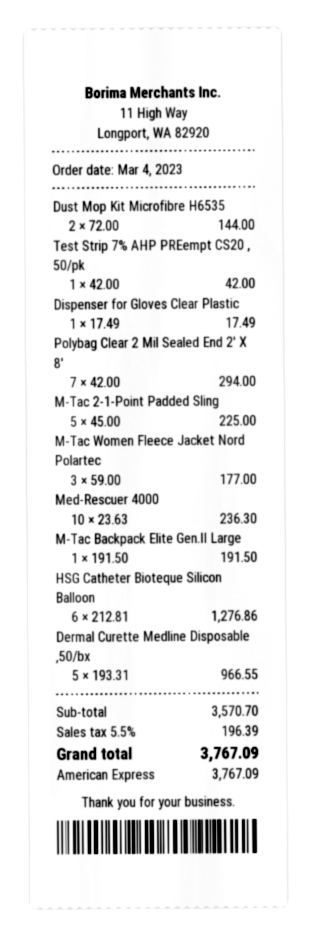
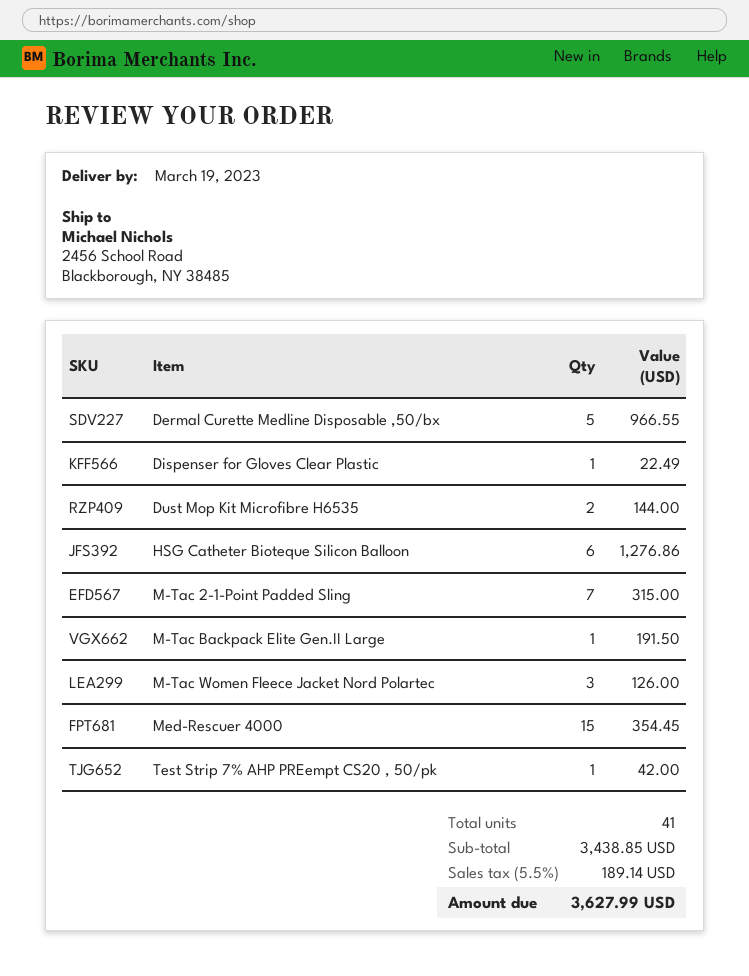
Dispenser for Gloves Clear Plastic: 1 for 17.49 -> 1 for 22.49
Polybag Clear 2 Mil Sealed End 2' X 8': 7 for 294.00 -> none
M-Tac 2-1-Point Padded Sling: 5 for 225.00 -> 7 for 315.00
M-Tac Women Fleece Jacket Nord Polartec: 3 for 177.00 -> 3 for 126.00
Med-Rescuer 4000: 10 for 236.30 -> 15 for 354.45
subtotal: 3570.70 -> 3438.85
tax: 5.5% = 196.39 -> 5.5% = 189.14
total: 3767.09 -> 3627.99

